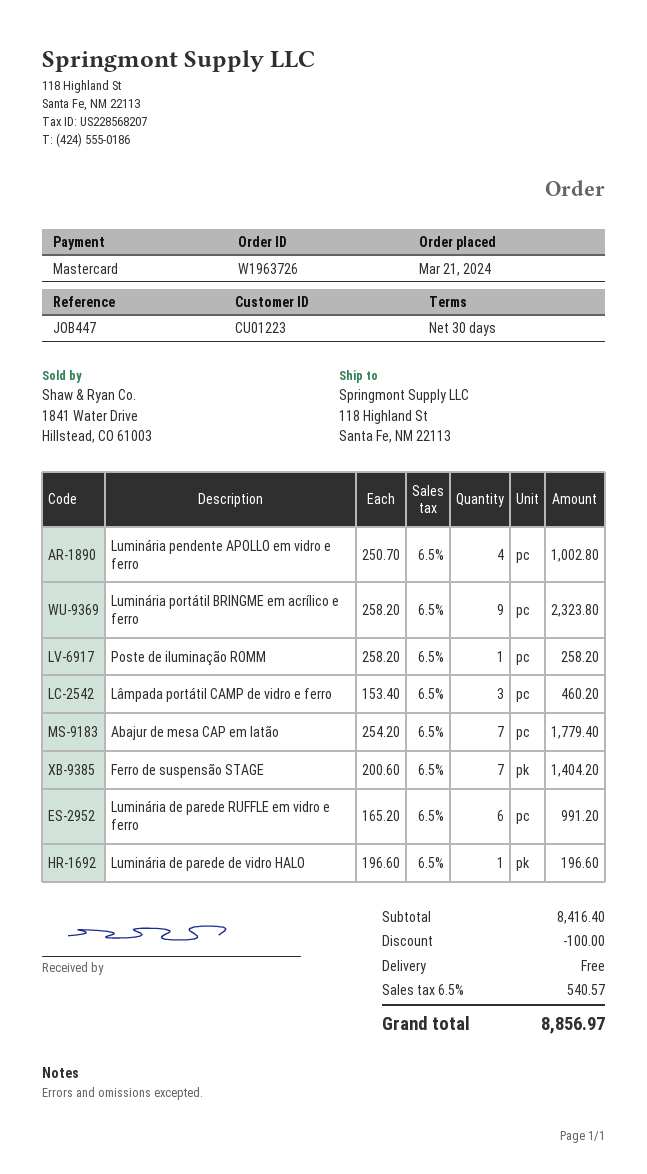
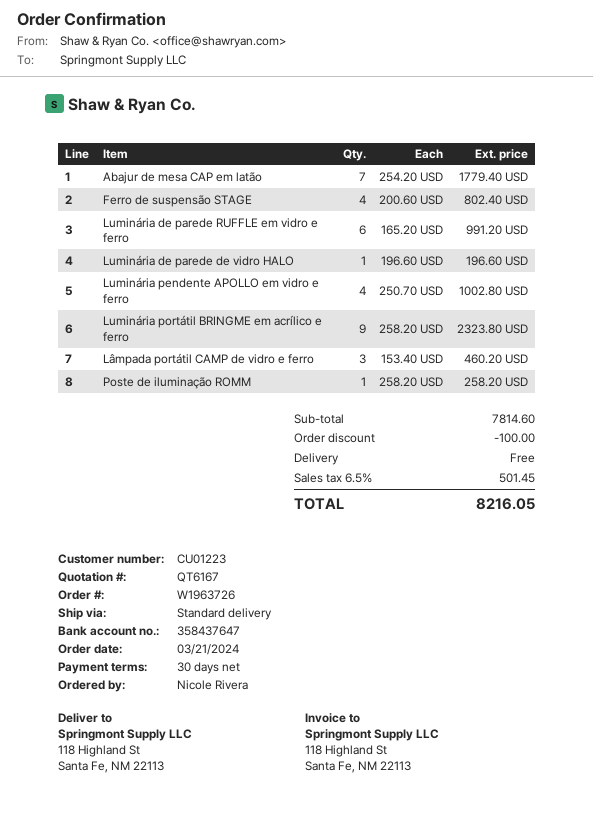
Ferro de suspensão STAGE: 7 x 200.60 = 1404.20 -> 4 x 200.60 = 802.40
subtotal: 8416.40 -> 7814.60
tax: 6.5% = 540.57 -> 6.5% = 501.45
total: 8856.97 -> 8216.05

